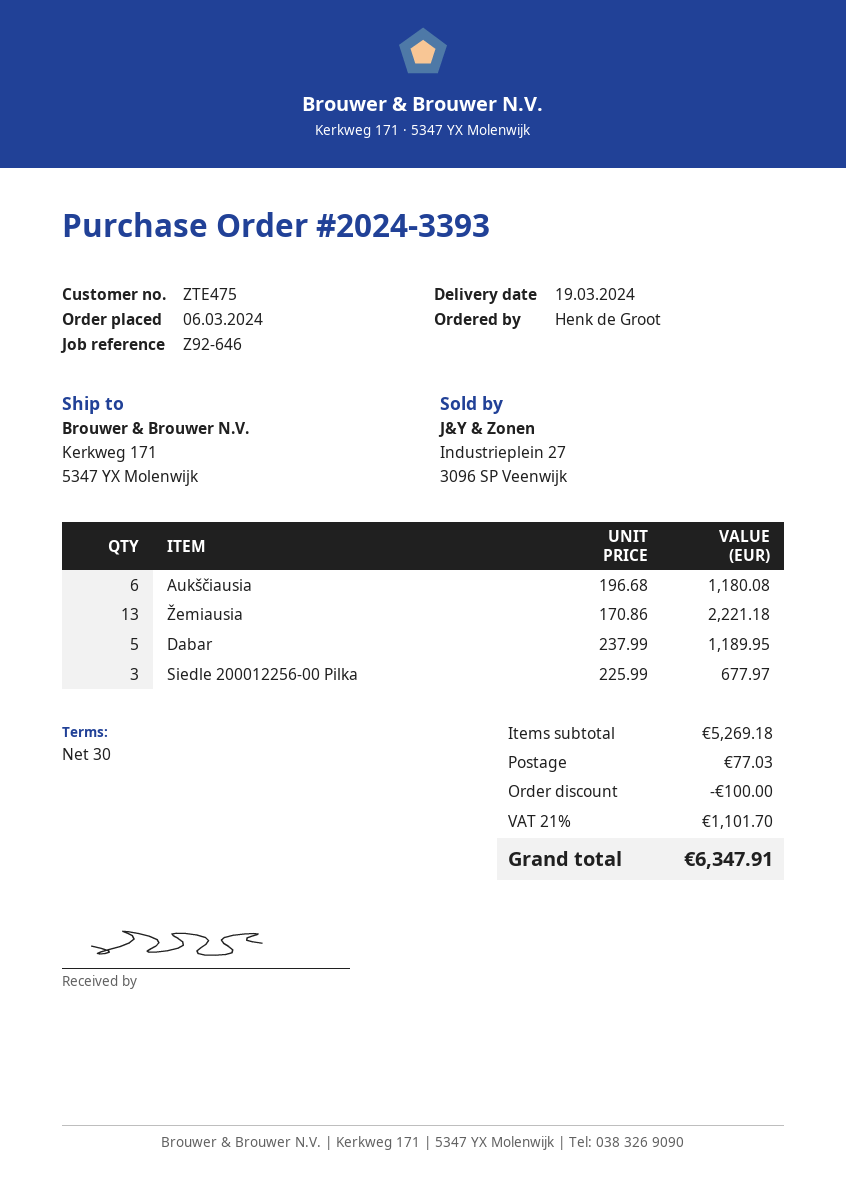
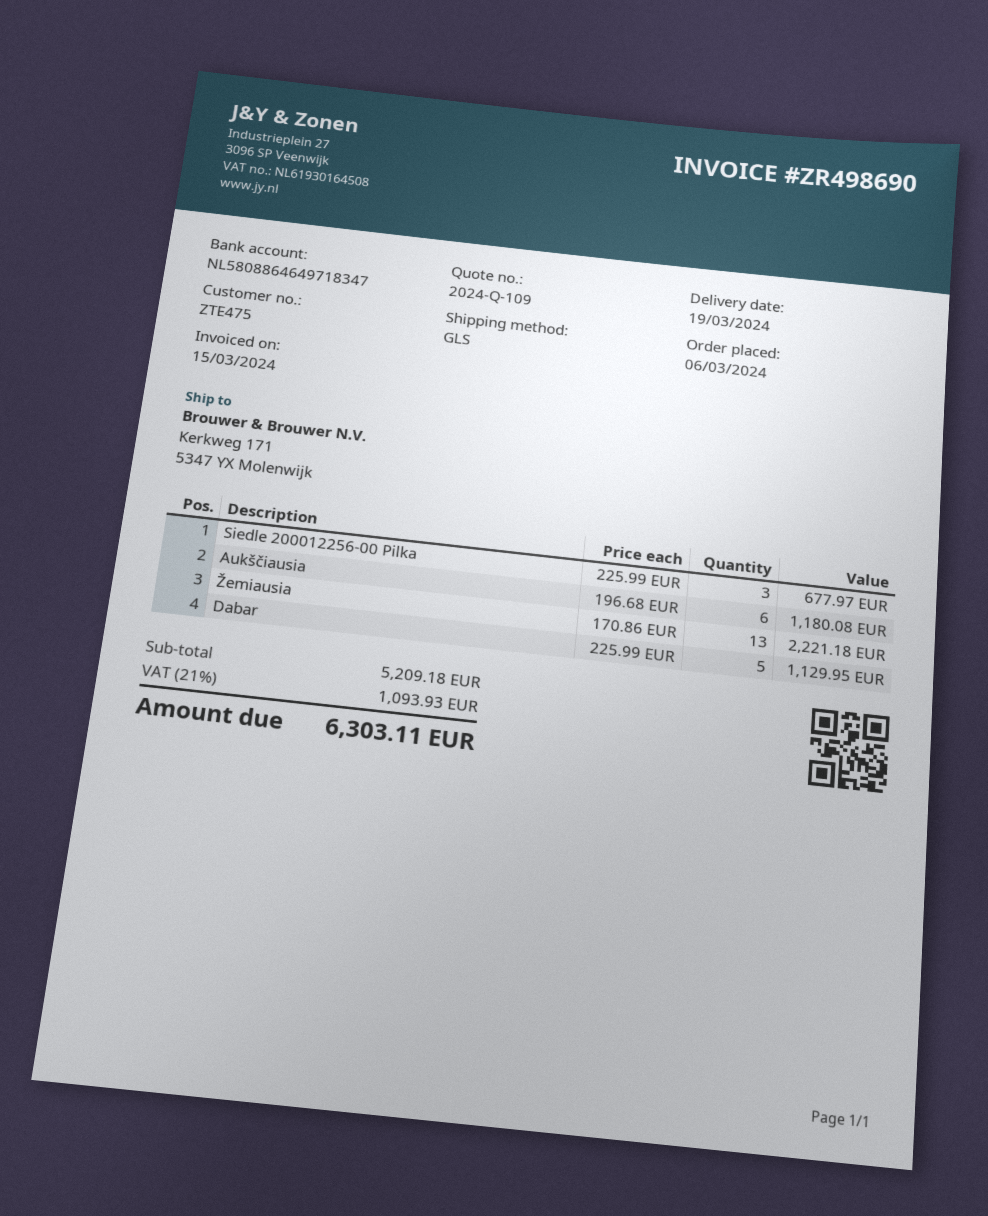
Dabar: 5 x 237.99 = 1189.95 -> 5 x 225.99 = 1129.95
subtotal: 5269.18 -> 5209.18
discount: 100.00 -> none
shipping: 77.03 -> none
tax: 21% = 1101.70 -> 21% = 1093.93
total: 6347.91 -> 6303.11

